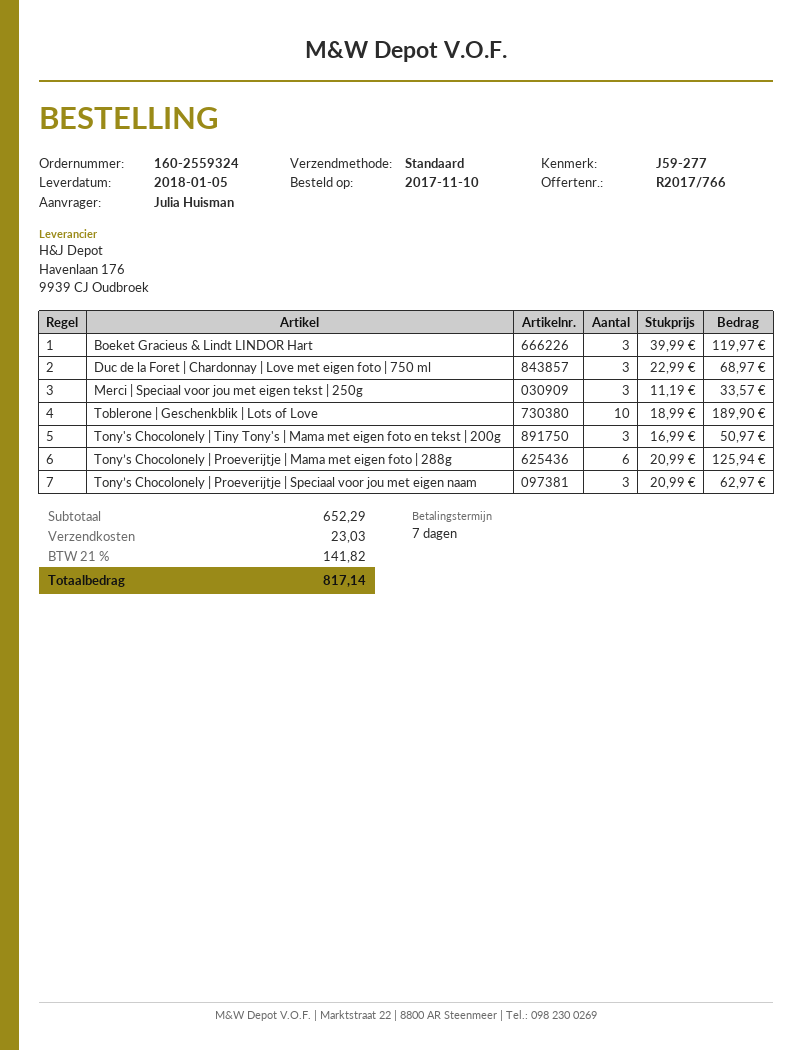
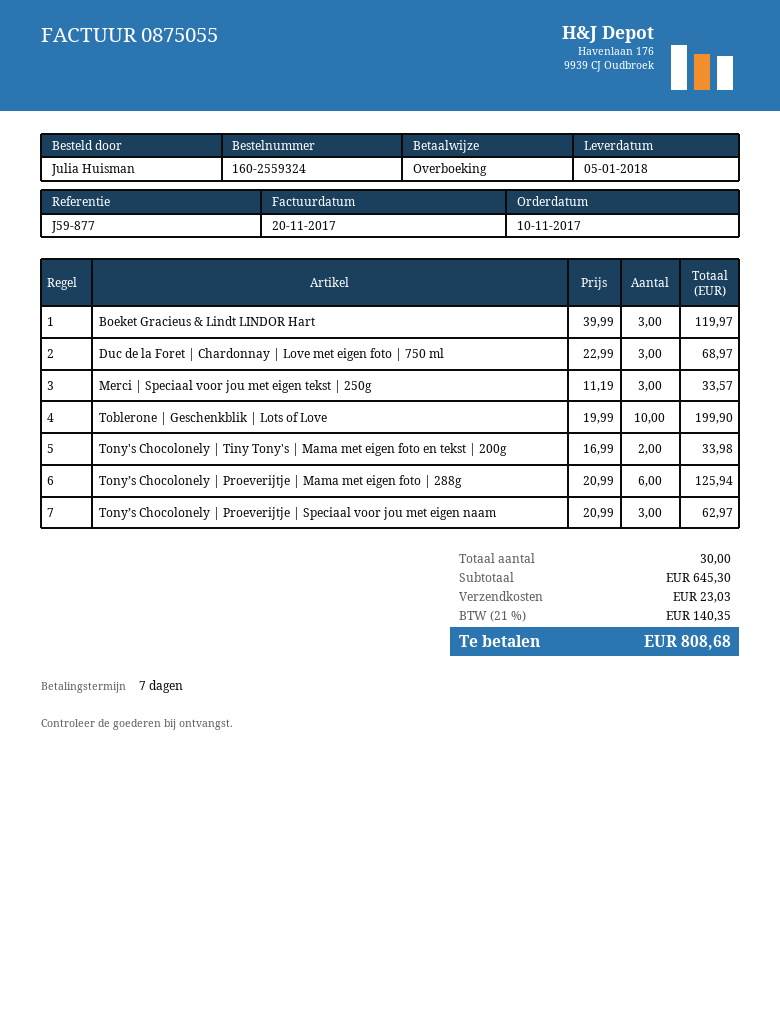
reference: J59-277 -> J59-877
Toblerone | Geschenkblik | Lots of Love: 10 x 18.99 = 189.90 -> 10 x 19.99 = 199.90
Tony's Chocolonely | Tiny Tony's | Mama met eigen foto en tekst | 200g: 3 x 16.99 = 50.97 -> 2 x 16.99 = 33.98
subtotal: 652.29 -> 645.30
tax: 21% = 141.82 -> 21% = 140.35
total: 817.14 -> 808.68

